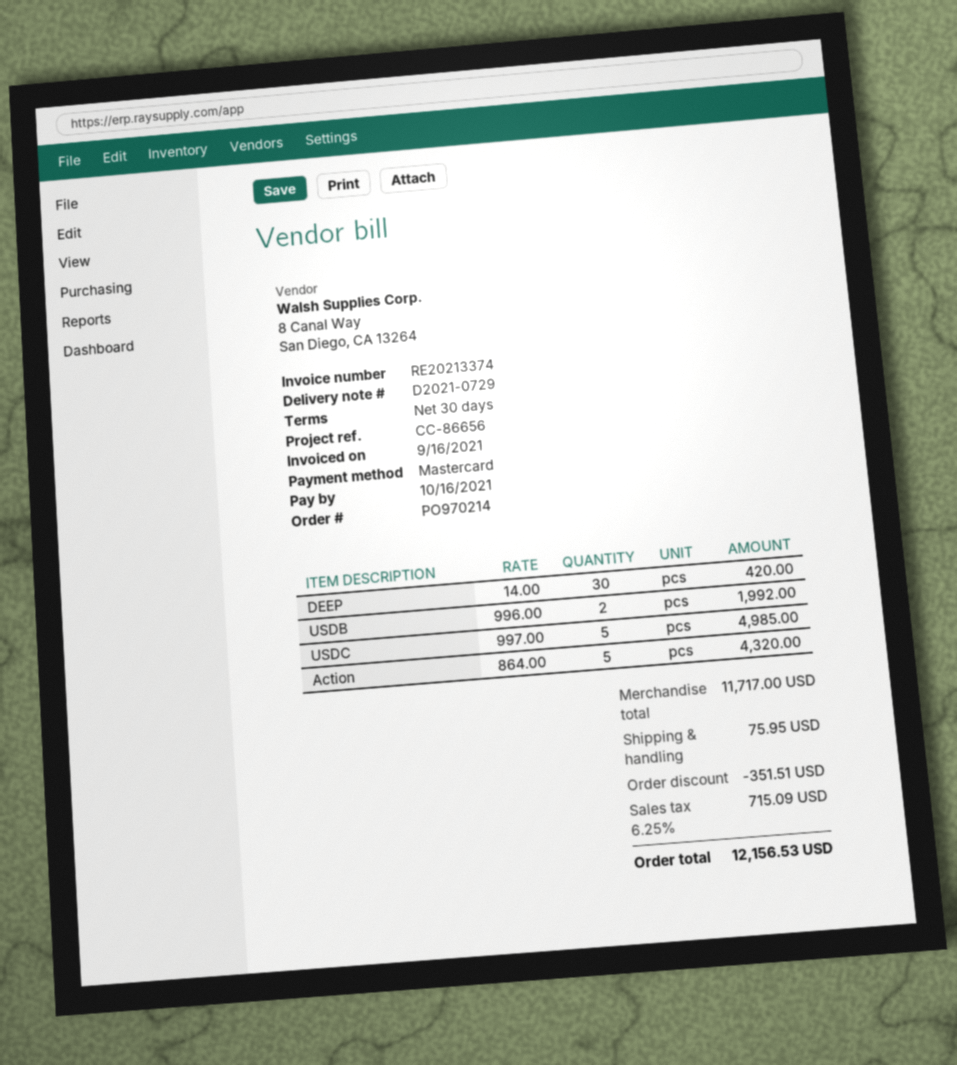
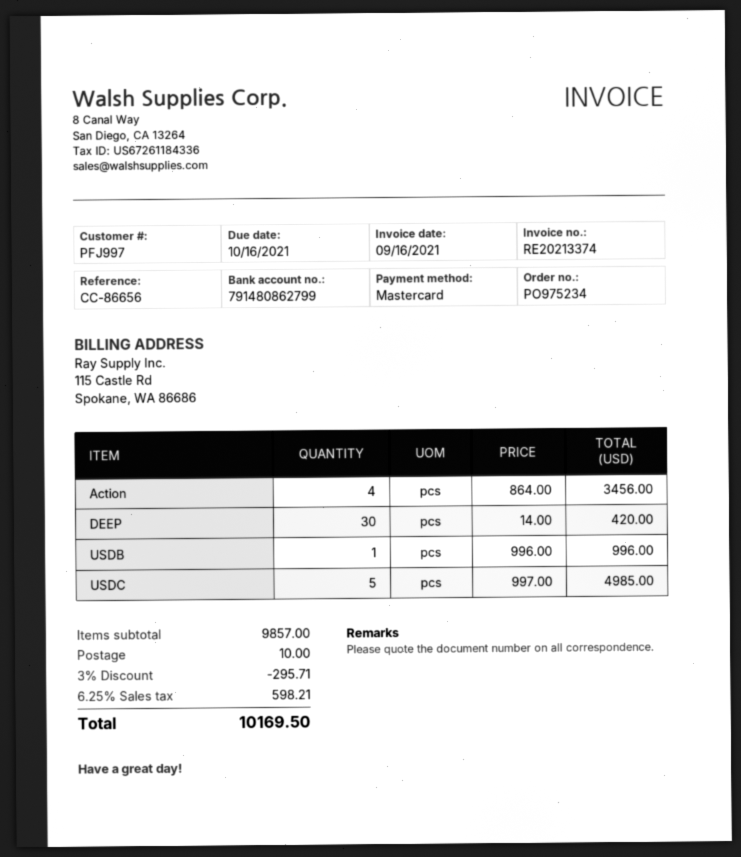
order number: PO970214 -> PO975234
USDB: 2 x 996.00 = 1992.00 -> 1 x 996.00 = 996.00
Action: 5 x 864.00 = 4320.00 -> 4 x 864.00 = 3456.00
subtotal: 11717.00 -> 9857.00
discount: 351.51 -> 295.71
shipping: 75.95 -> 10.00
tax: 6.25% = 715.09 -> 6.25% = 598.21
total: 12156.53 -> 10169.50

